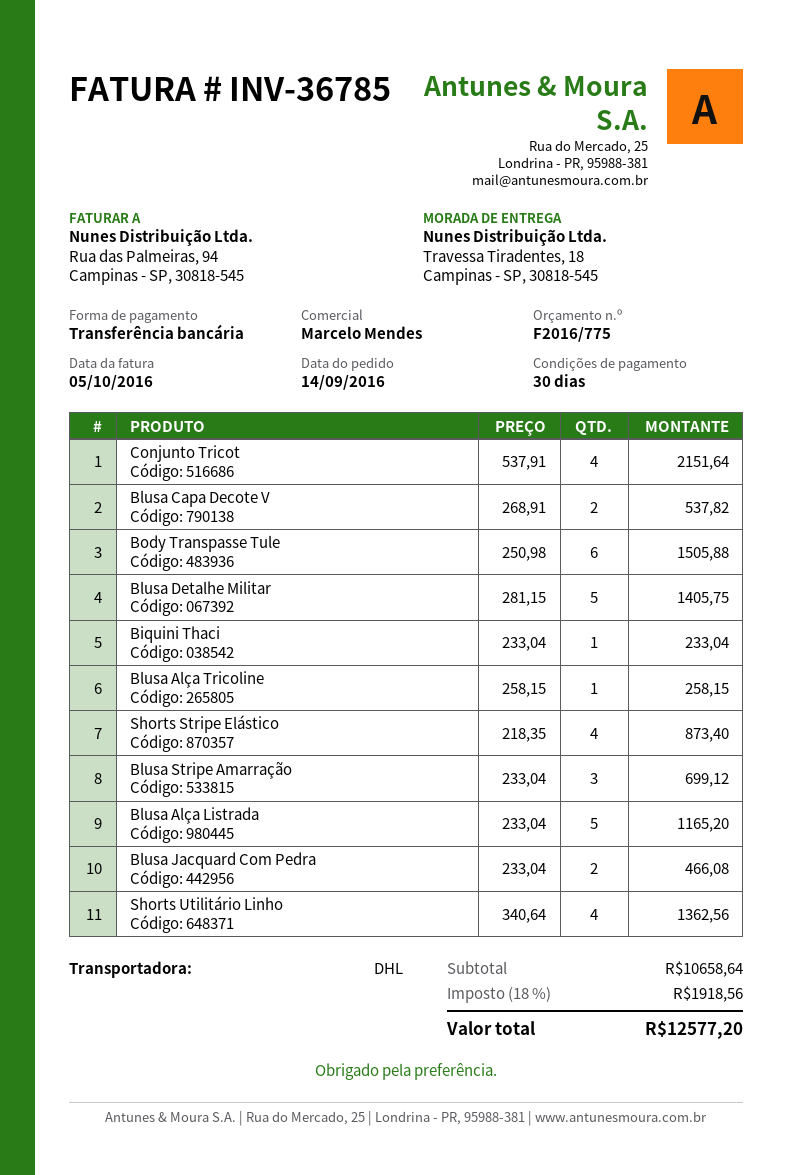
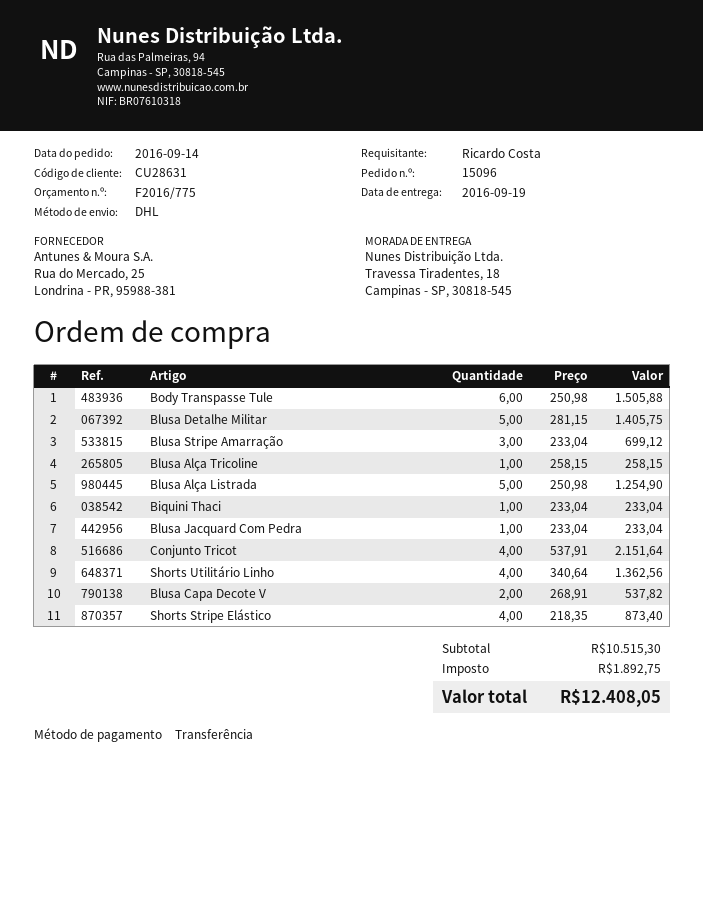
Blusa Alça Listrada: 5 x 233.04 = 1165.20 -> 5 x 250.98 = 1254.90
Blusa Jacquard Com Pedra: 2 x 233.04 = 466.08 -> 1 x 233.04 = 233.04
subtotal: 10658.64 -> 10515.30
tax: 1918.56 -> 1892.75
total: 12577.20 -> 12408.05

